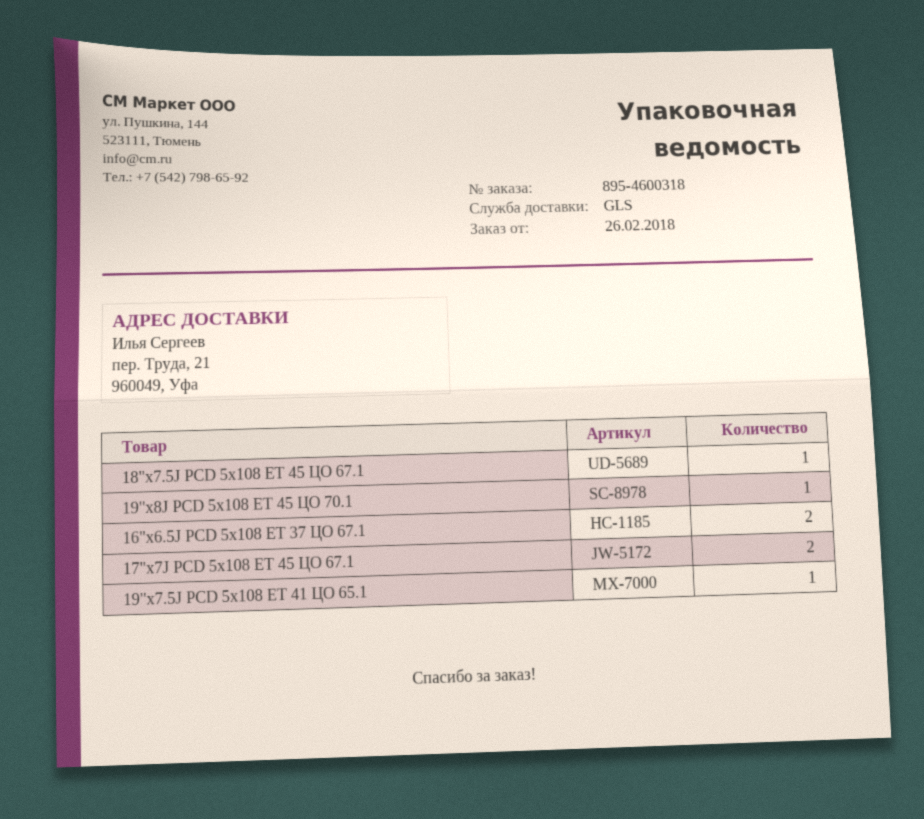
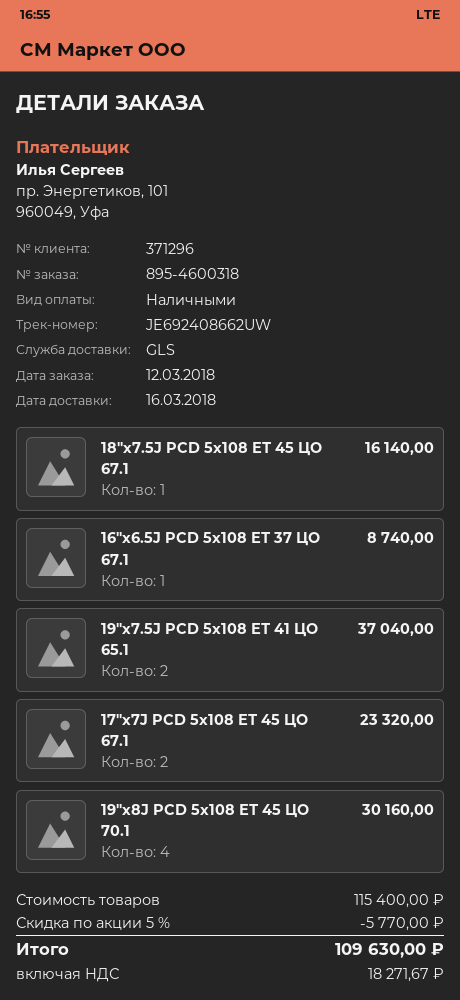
order date: 2018-02-26 -> 2018-03-12
19"x8J PCD 5x108 ЕТ 45 ЦО 70.1: 1 -> 4
16"x6.5J PCD 5x108 ЕТ 37 ЦО 67.1: 2 -> 1
19"x7.5J PCD 5x108 ЕТ 41 ЦО 65.1: 1 -> 2

